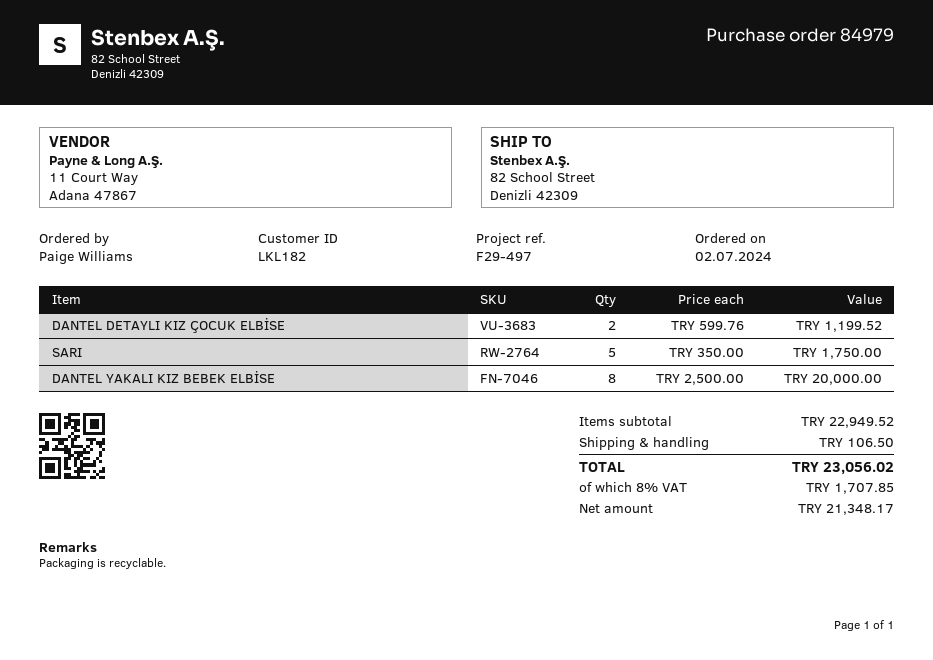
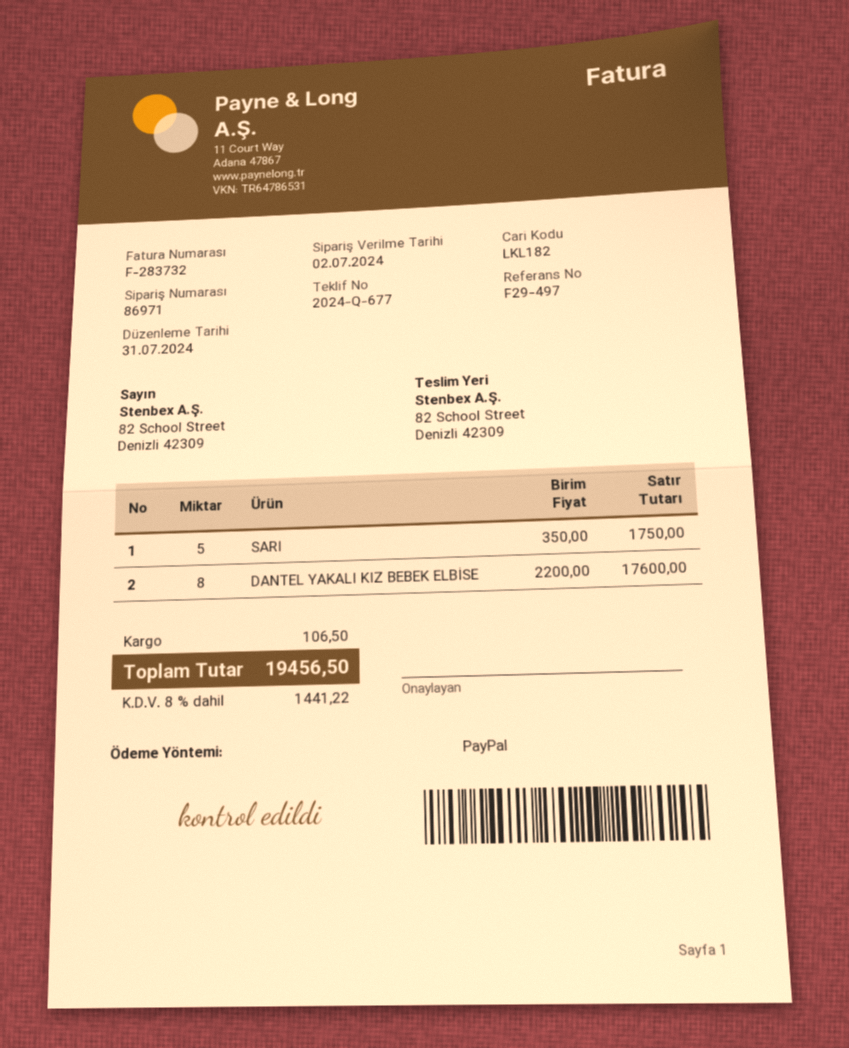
order number: 84979 -> 86971
DANTEL DETAYLI KIZ ÇOCUK ELBİSE: 2 x 599.76 = 1199.52 -> none
DANTEL YAKALI KIZ BEBEK ELBİSE: 8 x 2500.00 = 20000.00 -> 8 x 2200.00 = 17600.00
tax: 8% = 1707.85 -> 8% = 1441.22
total: 23056.02 -> 19456.50

